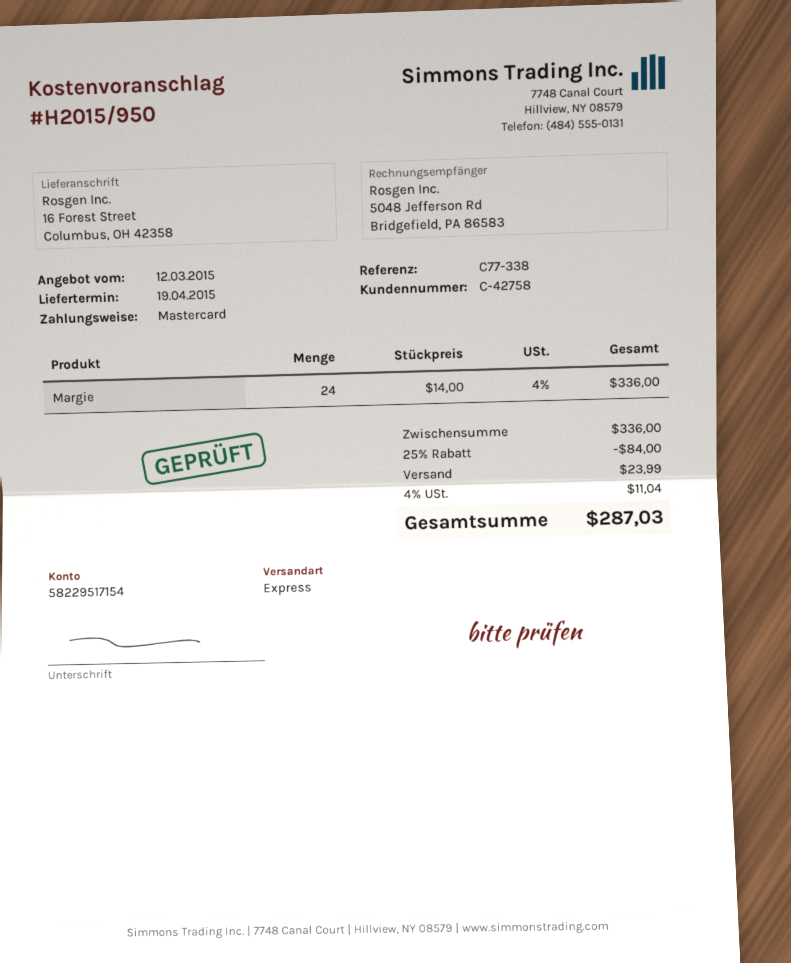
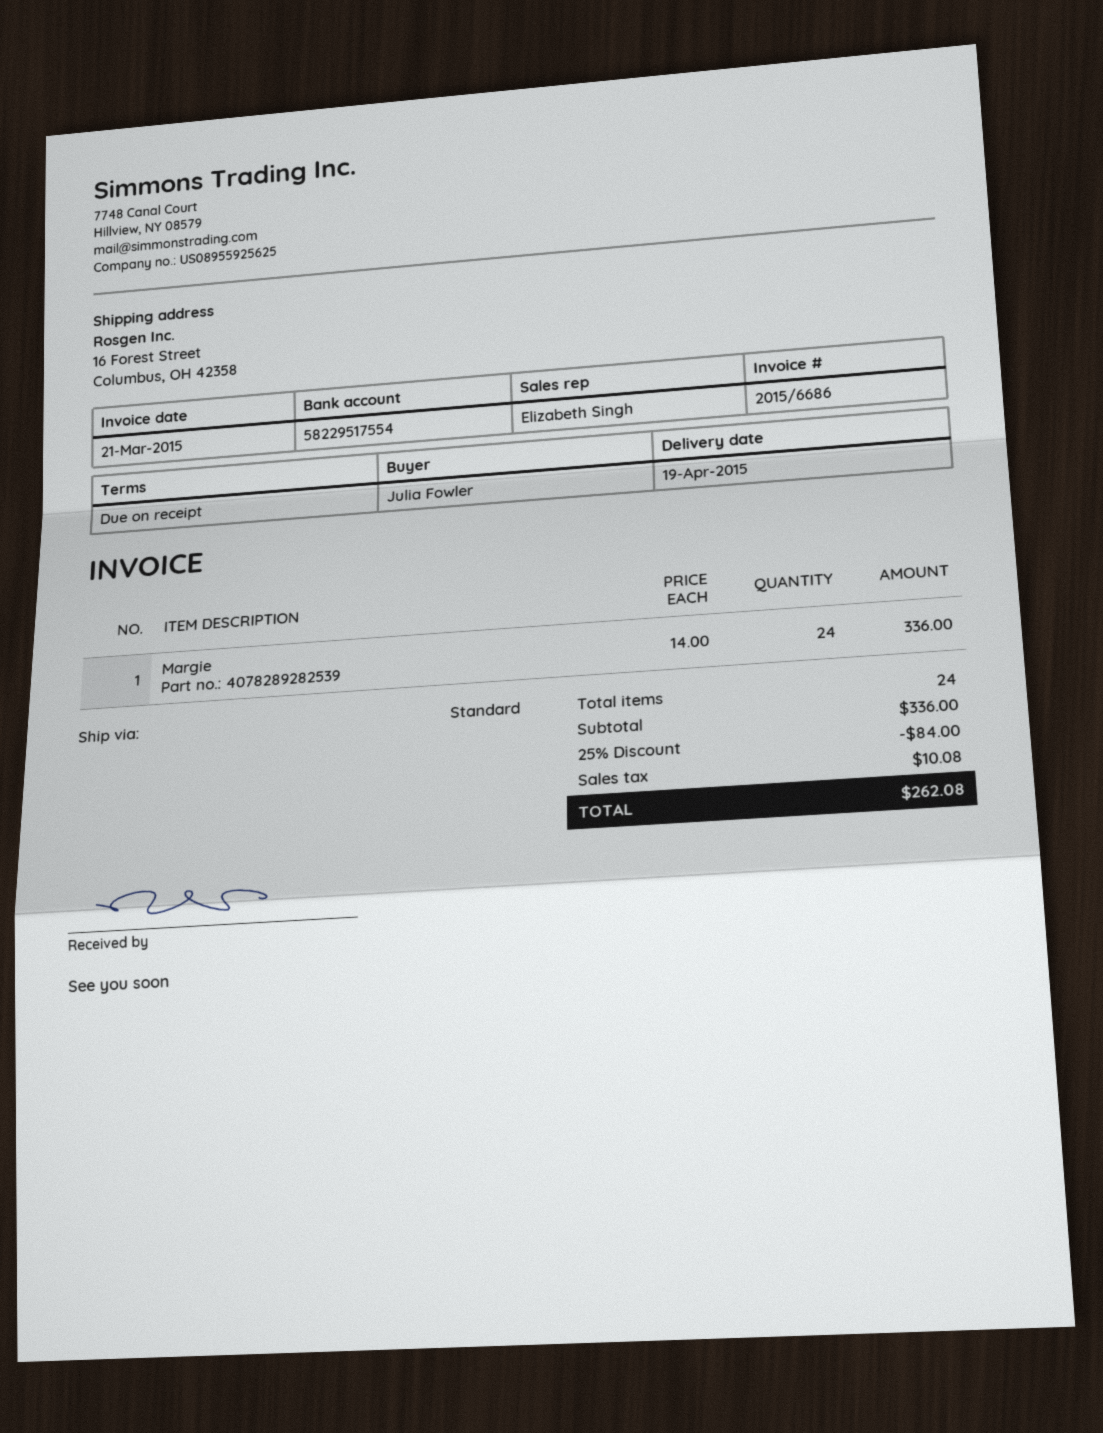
bank account: 58229517154 -> 58229517554
shipping method: express -> standard
shipping: 23.99 -> none
tax: 11.04 -> 10.08
total: 287.03 -> 262.08

